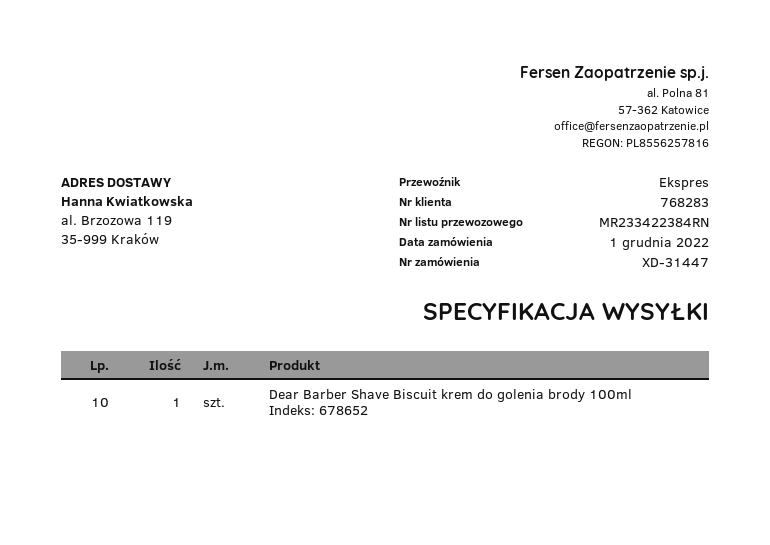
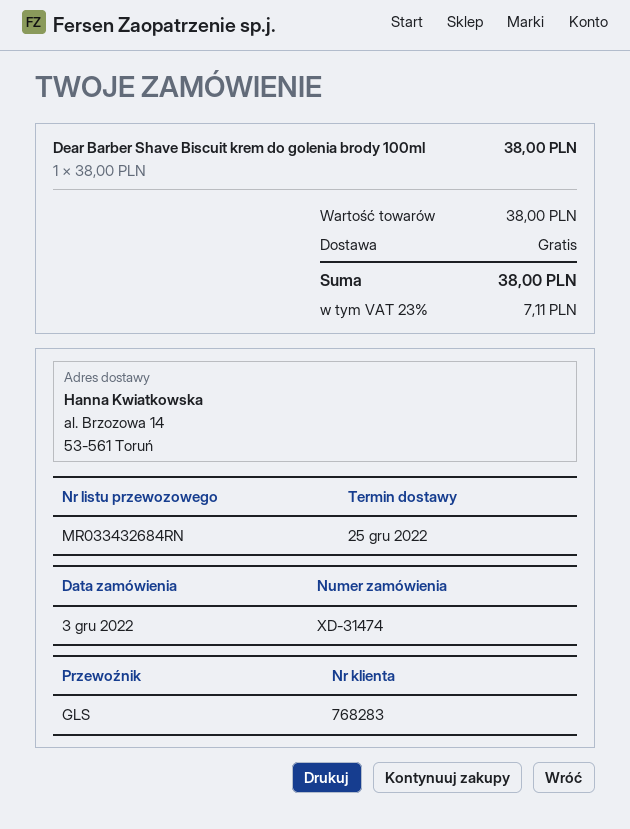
order number: XD-31447 -> XD-31474
order date: 2022-12-01 -> 2022-12-03
shipping method: express -> GLS
tracking number: MR233422384RN -> MR033432684RN
ship to: al. Brzozowa 119, 35-999 Kraków -> al. Brzozowa 14, 53-561 Toruń

